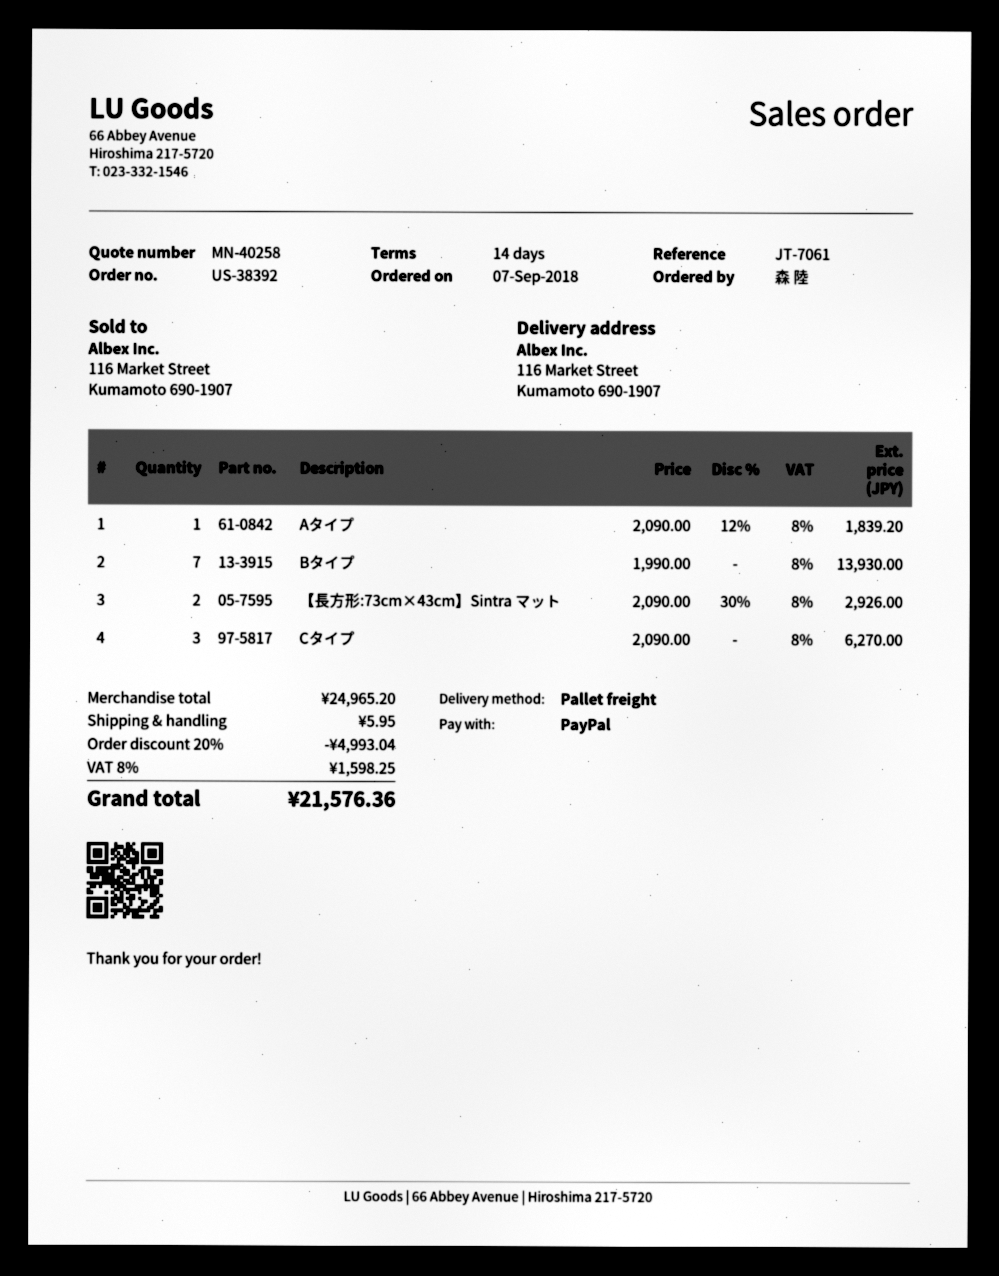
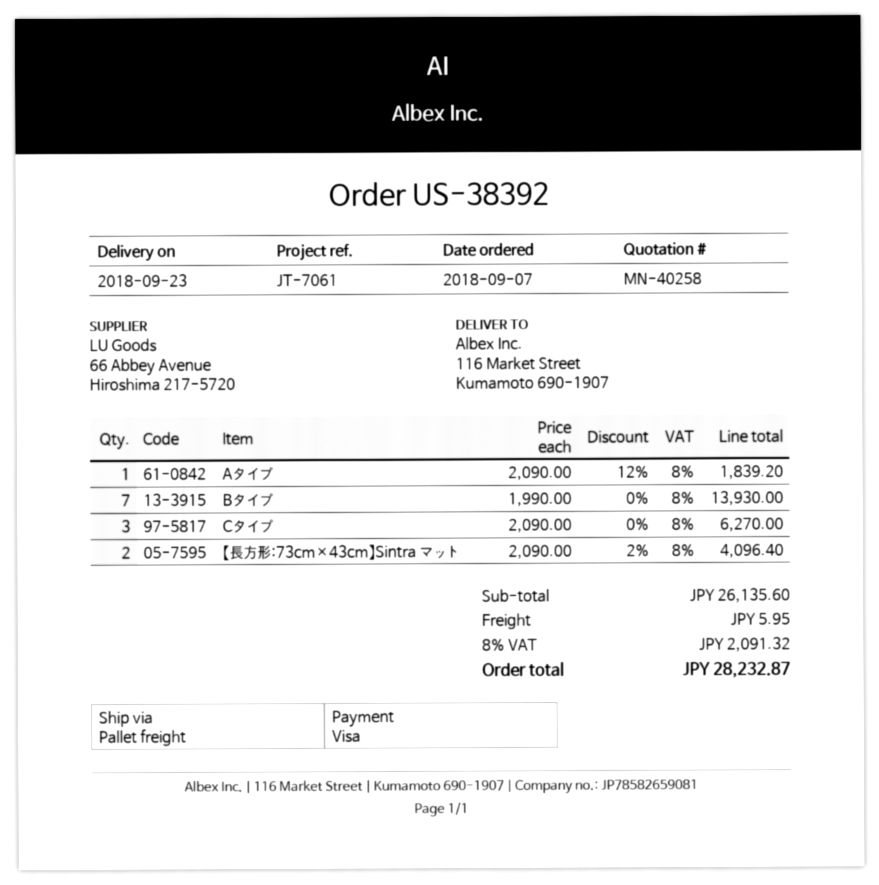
payment method: PayPal -> Visa
【長方形:73cm×43cm】Sintra マット: 2 x 2090.00 - 30% = 2926.00 -> 2 x 2090.00 - 2% = 4096.40
subtotal: 24965.20 -> 26135.60
discount: 20% = 4993.04 -> none
tax: 8% = 1598.25 -> 8% = 2091.32
total: 21576.36 -> 28232.87

